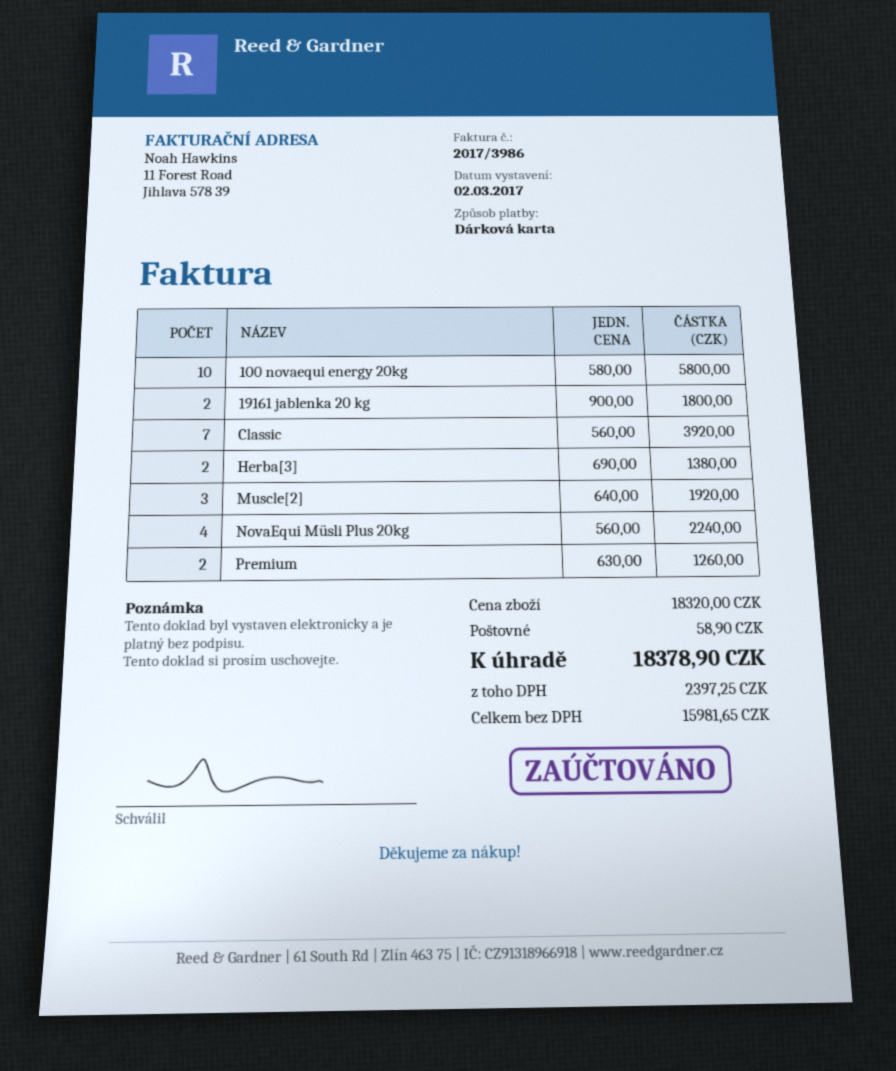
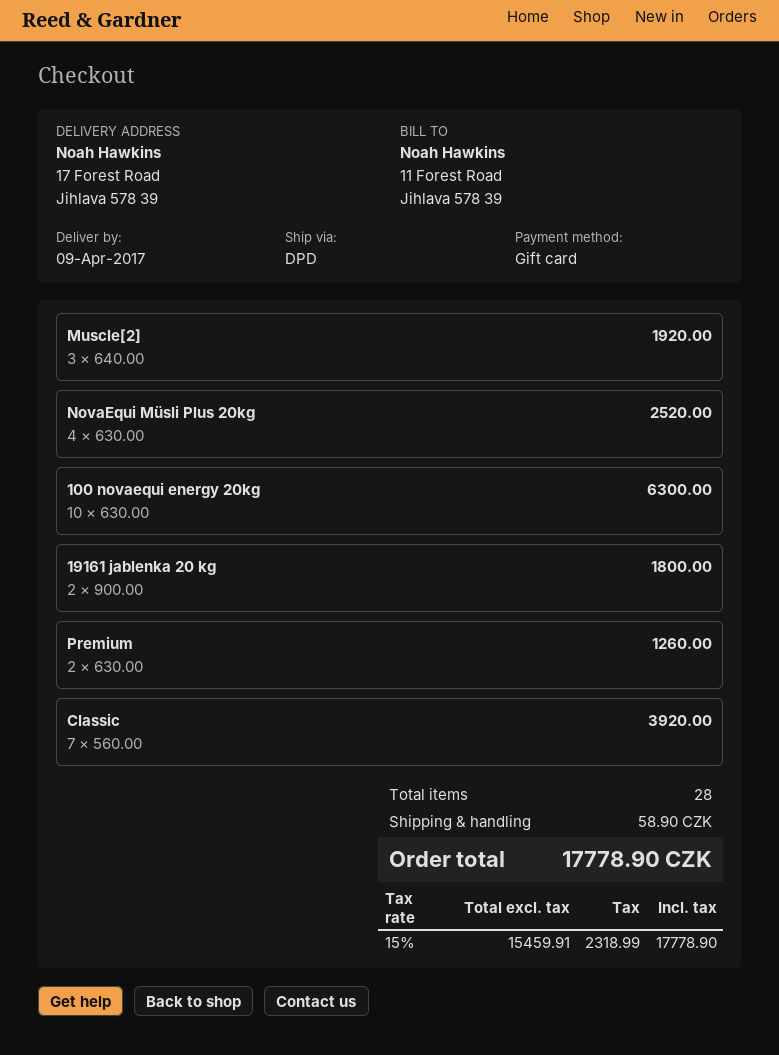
100 novaequi energy 20kg: 10 x 580.00 = 5800.00 -> 10 x 630.00 = 6300.00
Herba[3]: 2 x 690.00 = 1380.00 -> none
NovaEqui Müsli Plus 20kg: 4 x 560.00 = 2240.00 -> 4 x 630.00 = 2520.00
net: 15981.65 -> 15459.91
tax: 2397.25 -> 2318.99
total: 18378.90 -> 17778.90

